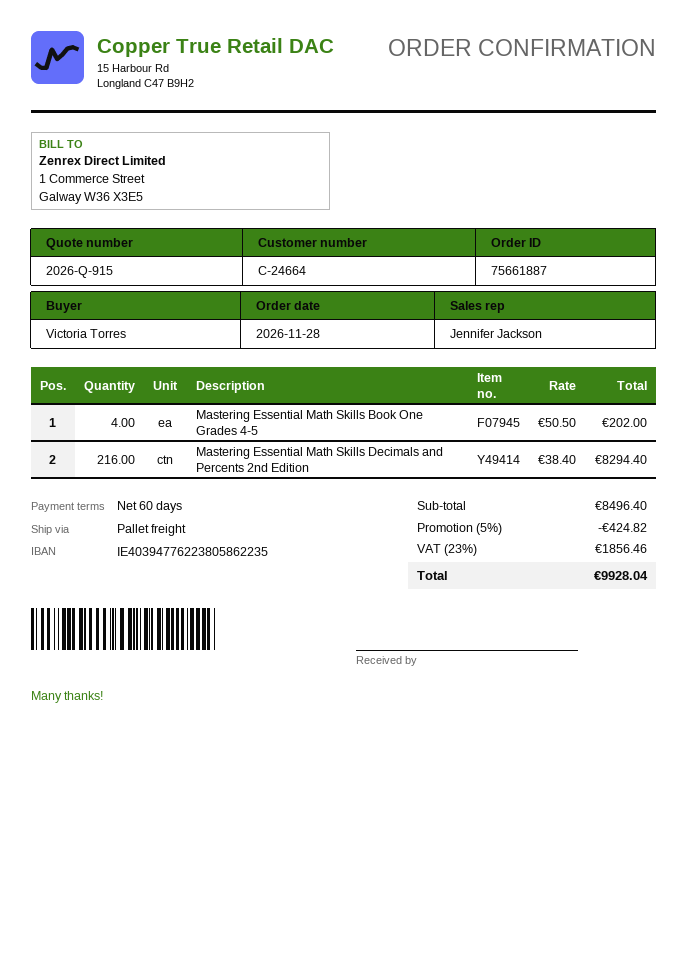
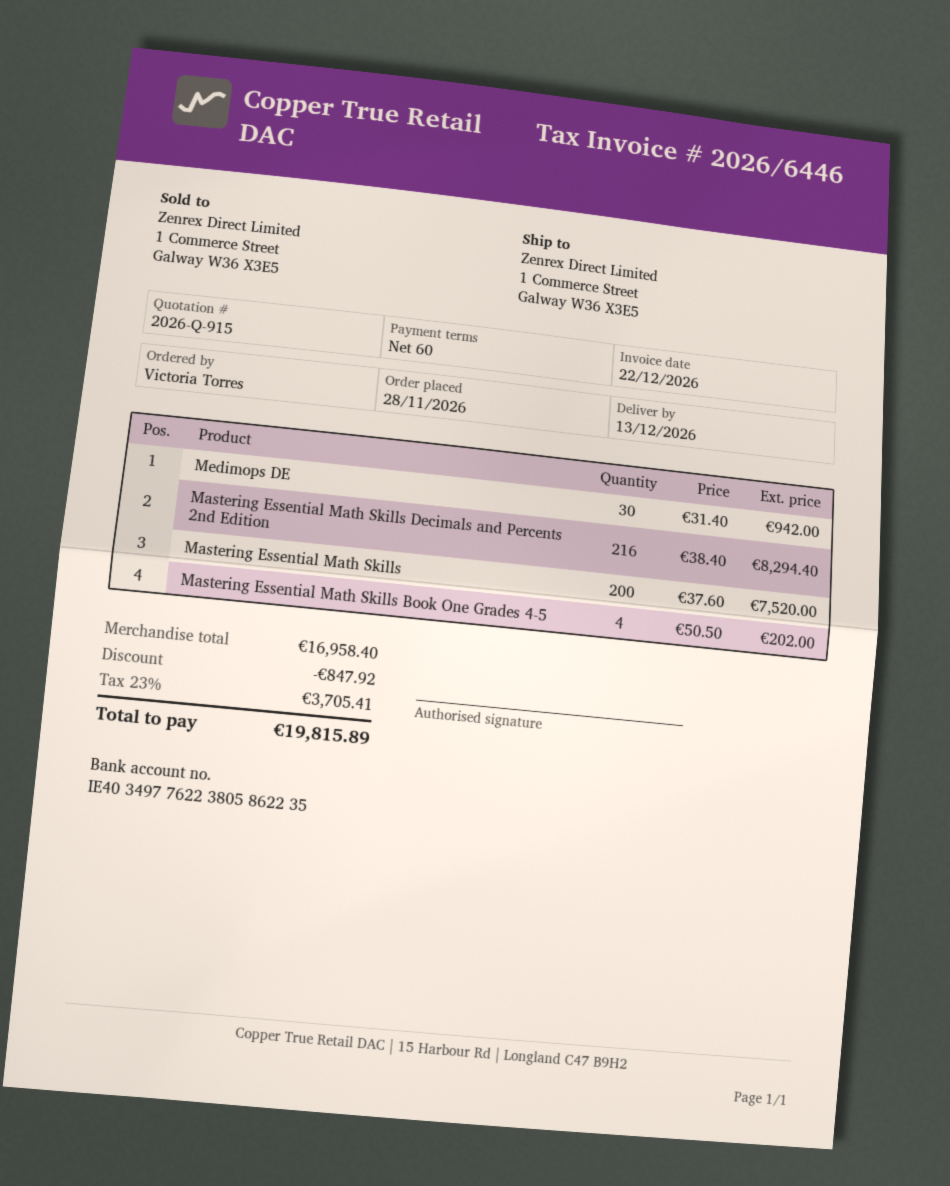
bank account: IE40394776223805862235 -> IE40349776223805862235
Medimops DE: none -> 30 x 31.40 = 942.00
Mastering Essential Math Skills: none -> 200 x 37.60 = 7520.00
subtotal: 8496.40 -> 16958.40
discount: 424.82 -> 847.92
tax: 23% = 1856.46 -> 23% = 3705.41
total: 9928.04 -> 19815.89

